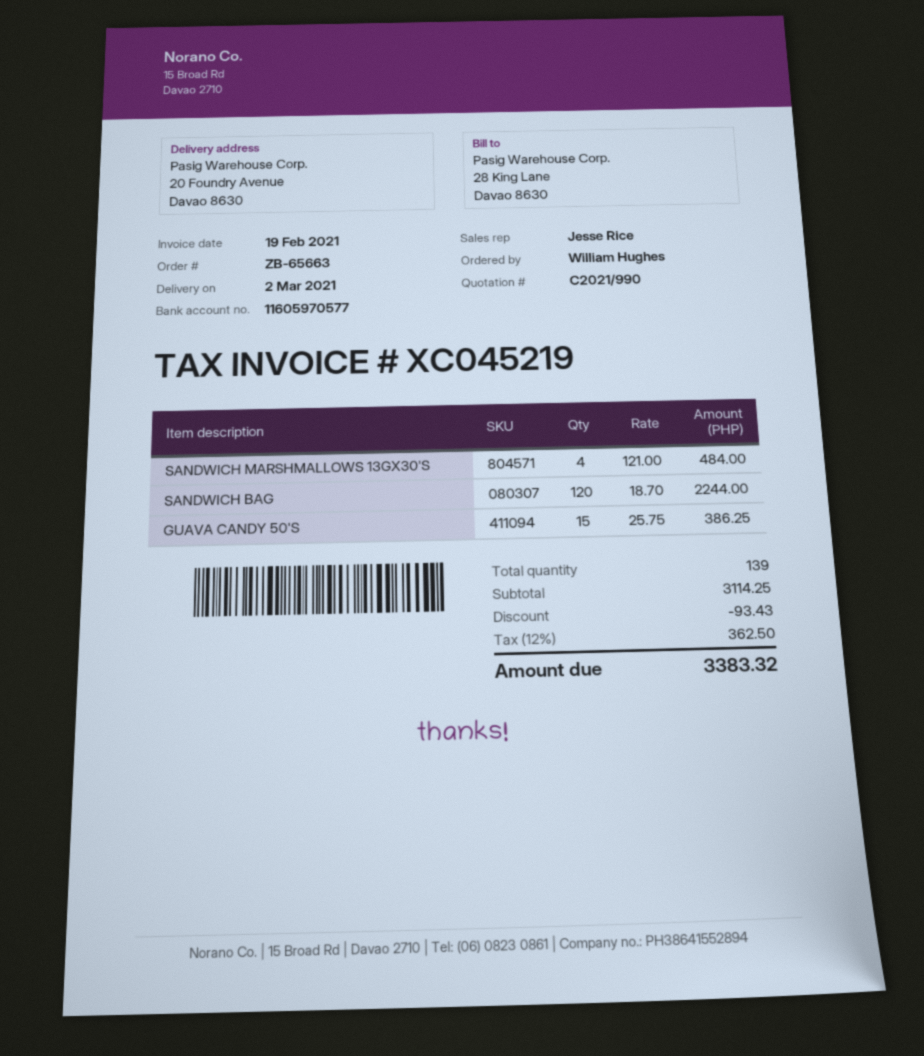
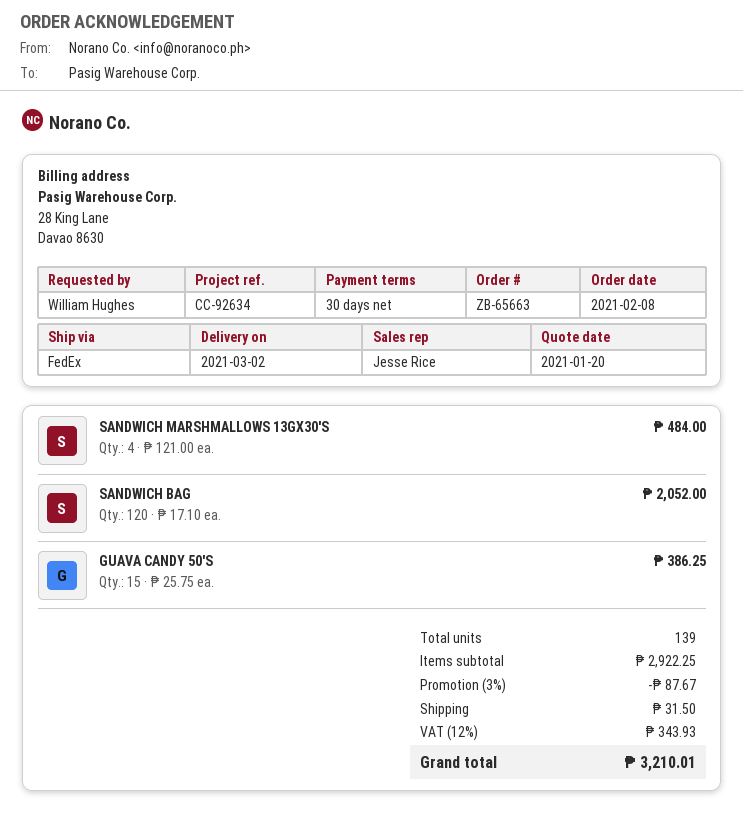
SANDWICH BAG: 120 x 18.70 = 2244.00 -> 120 x 17.10 = 2052.00
subtotal: 3114.25 -> 2922.25
discount: 93.43 -> 87.67
shipping: none -> 31.50
tax: 12% = 362.50 -> 12% = 343.93
total: 3383.32 -> 3210.01

